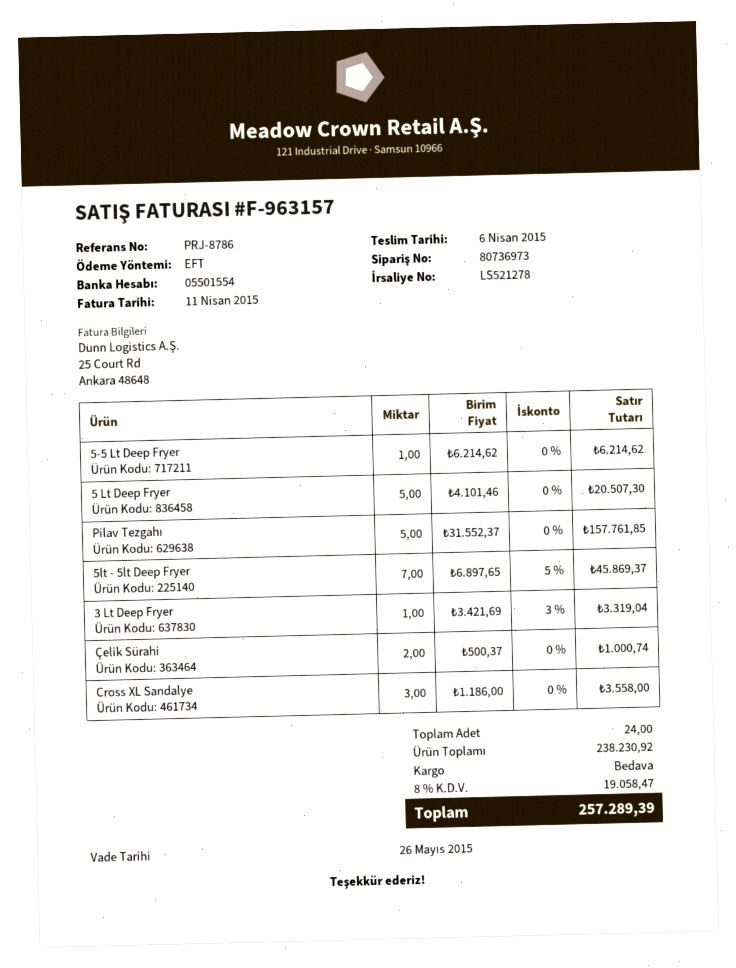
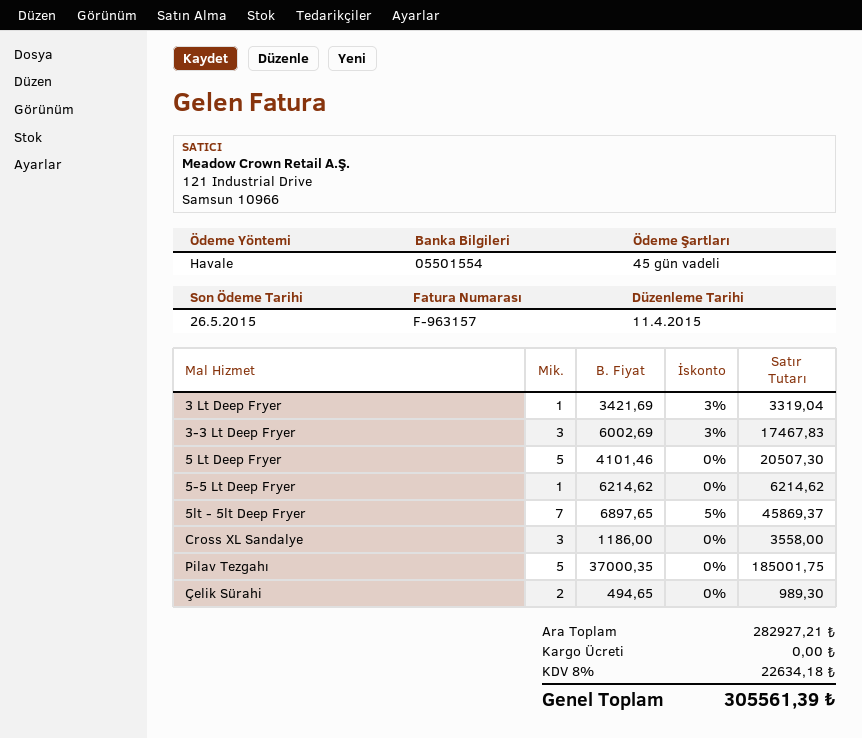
Pilav Tezgahı: 5 x 31552.37 = 157761.85 -> 5 x 37000.35 = 185001.75
Çelik Sürahi: 2 x 500.37 = 1000.74 -> 2 x 494.65 = 989.30
3-3 Lt Deep Fryer: none -> 3 x 6002.69 - 3% = 17467.83
subtotal: 238230.92 -> 282927.21
tax: 8% = 19058.47 -> 8% = 22634.18
total: 257289.39 -> 305561.39

